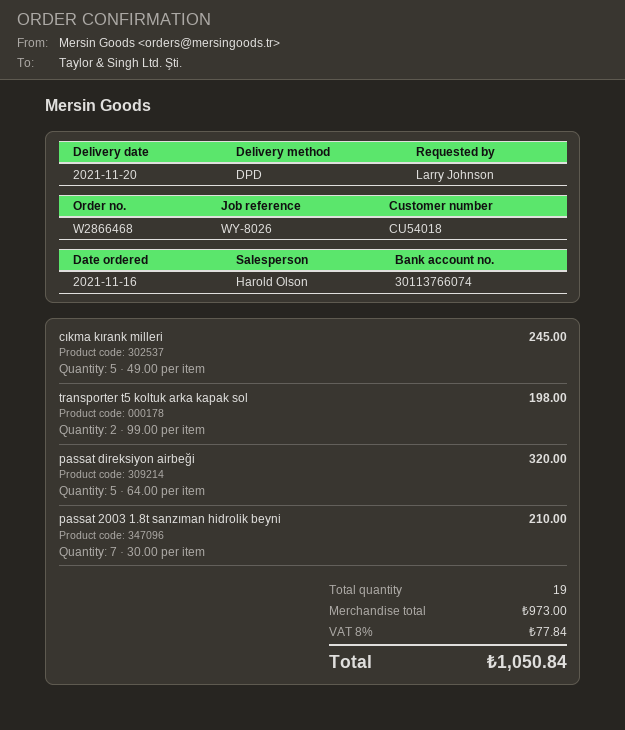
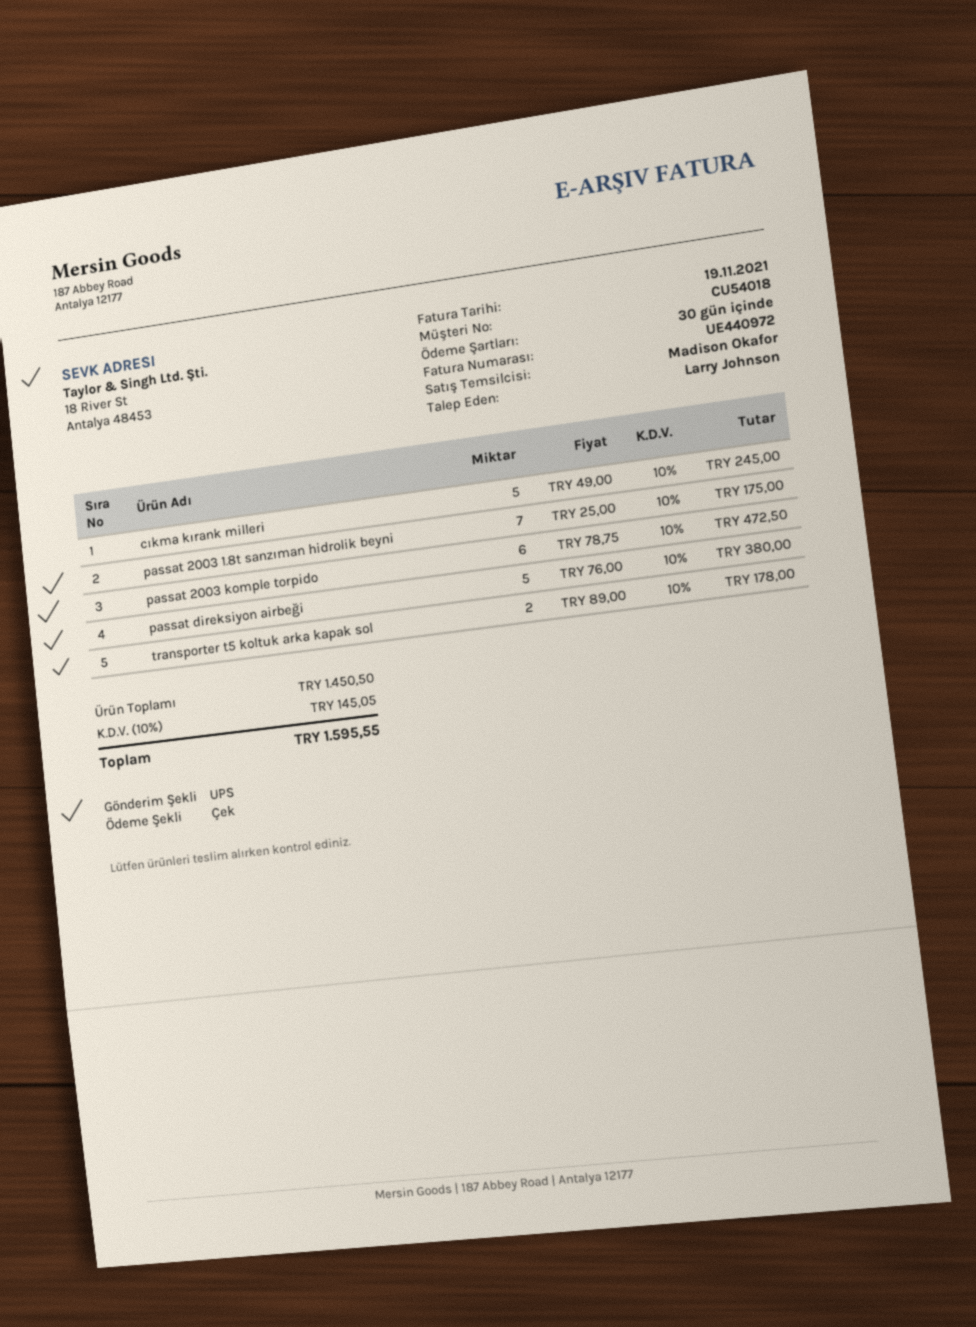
sales rep: Harold Olson -> Madison Okafor
shipping method: DPD -> UPS
transporter t5 koltuk arka kapak sol: 2 x 99.00 = 198.00 -> 2 x 89.00 = 178.00
passat direksiyon airbeği: 5 x 64.00 = 320.00 -> 5 x 76.00 = 380.00
passat 2003 1.8t sanzıman hidrolik beyni: 7 x 30.00 = 210.00 -> 7 x 25.00 = 175.00
passat 2003 komple torpido: none -> 6 x 78.75 = 472.50
subtotal: 973.00 -> 1450.50
tax: 8% = 77.84 -> 10% = 145.05
total: 1050.84 -> 1595.55

